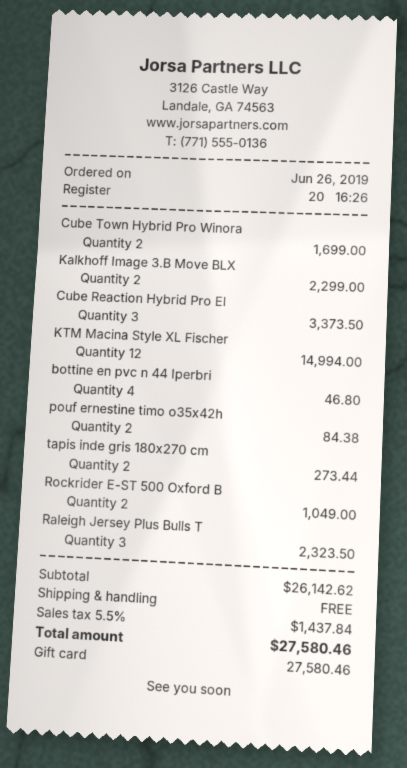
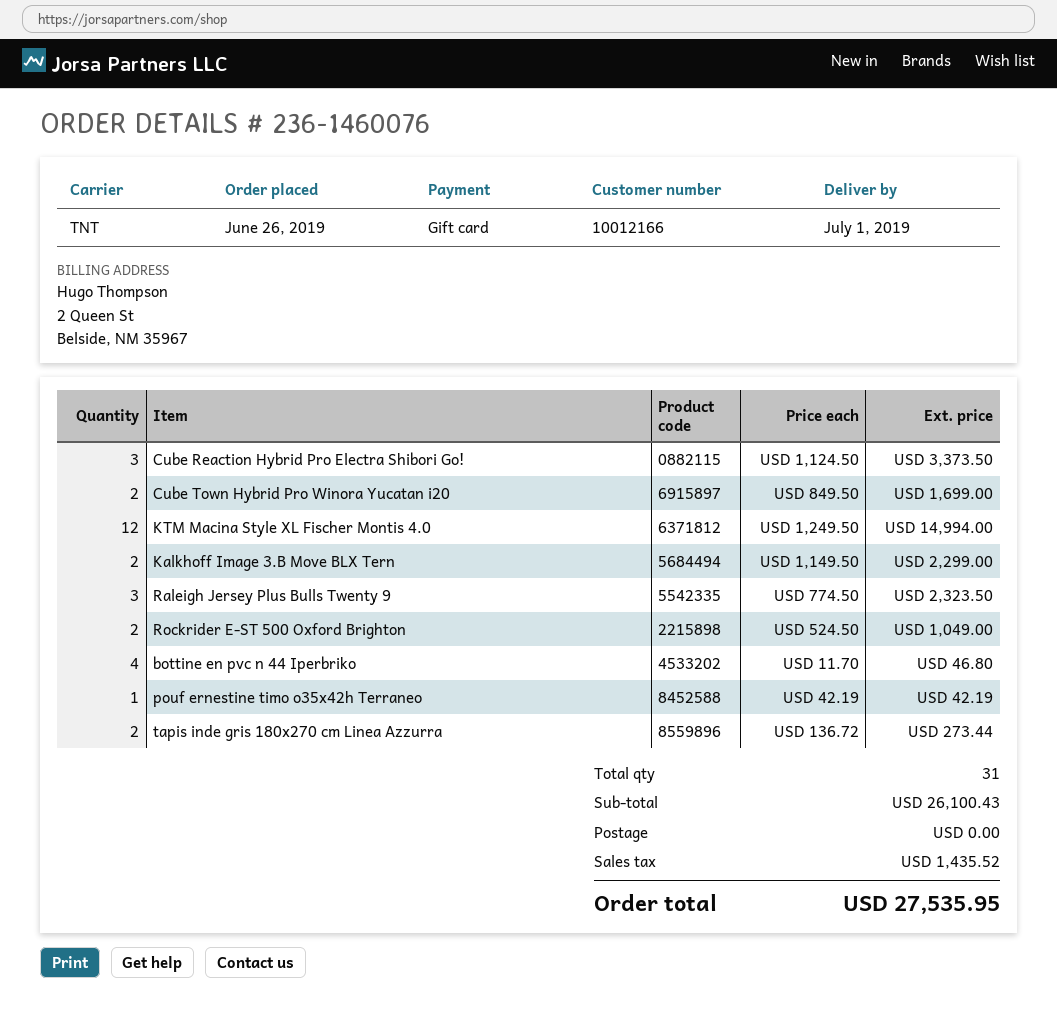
pouf ernestine timo o35x42h: 2 for 84.38 -> 1 for 42.19
subtotal: 26142.62 -> 26100.43
tax: 1437.84 -> 1435.52
total: 27580.46 -> 27535.95

